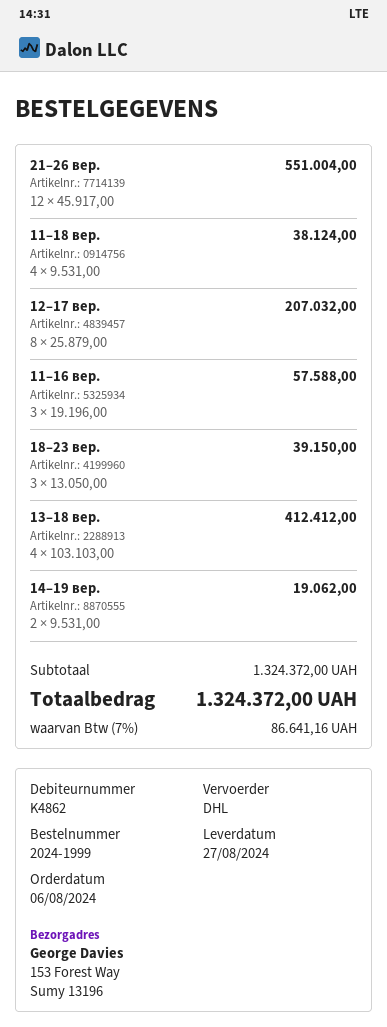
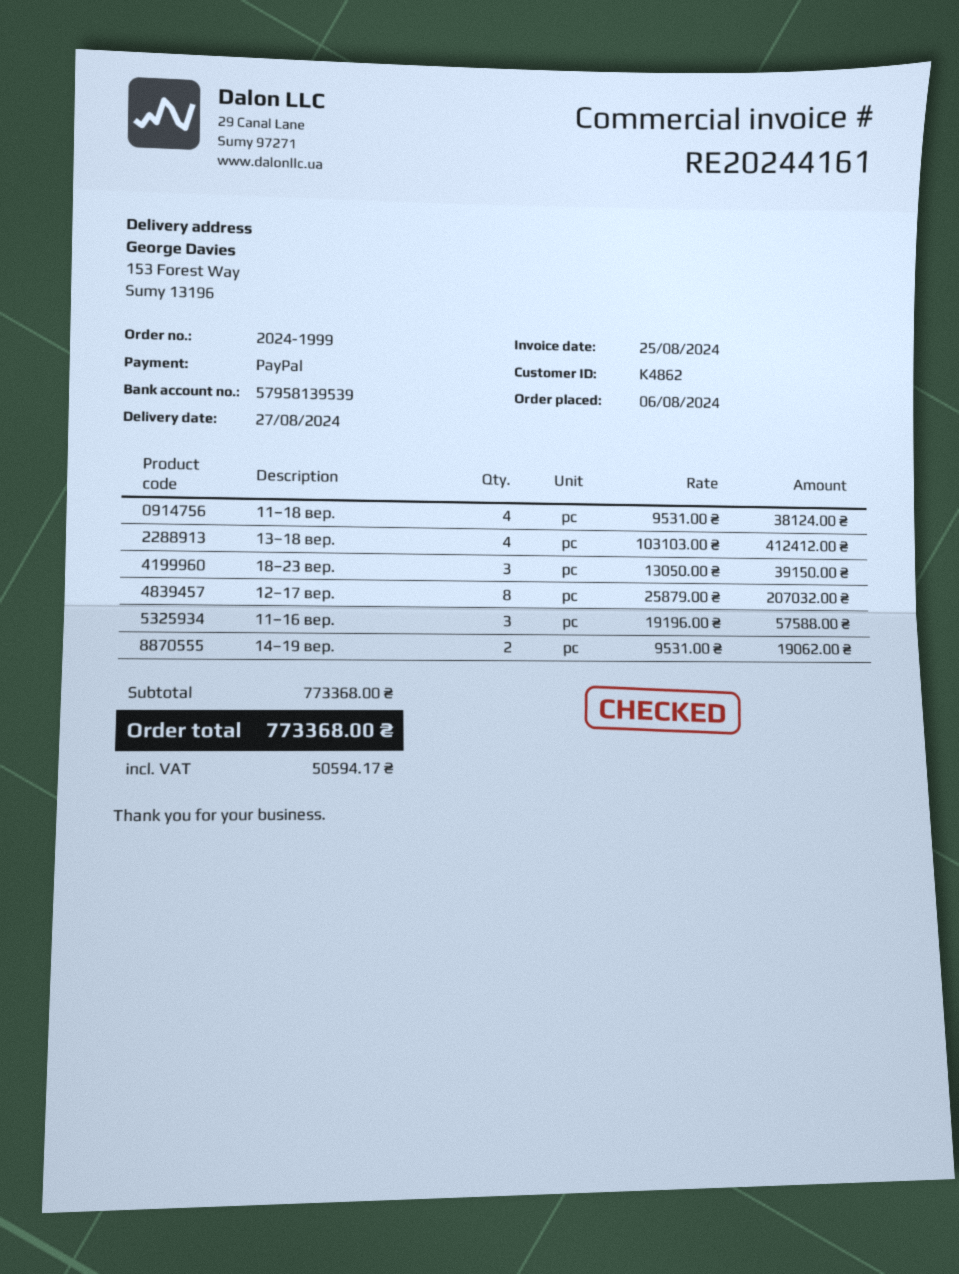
21–26 вер.: 12 x 45917.00 = 551004.00 -> none
subtotal: 1324372.00 -> 773368.00
tax: 86641.16 -> 50594.17
total: 1324372.00 -> 773368.00

